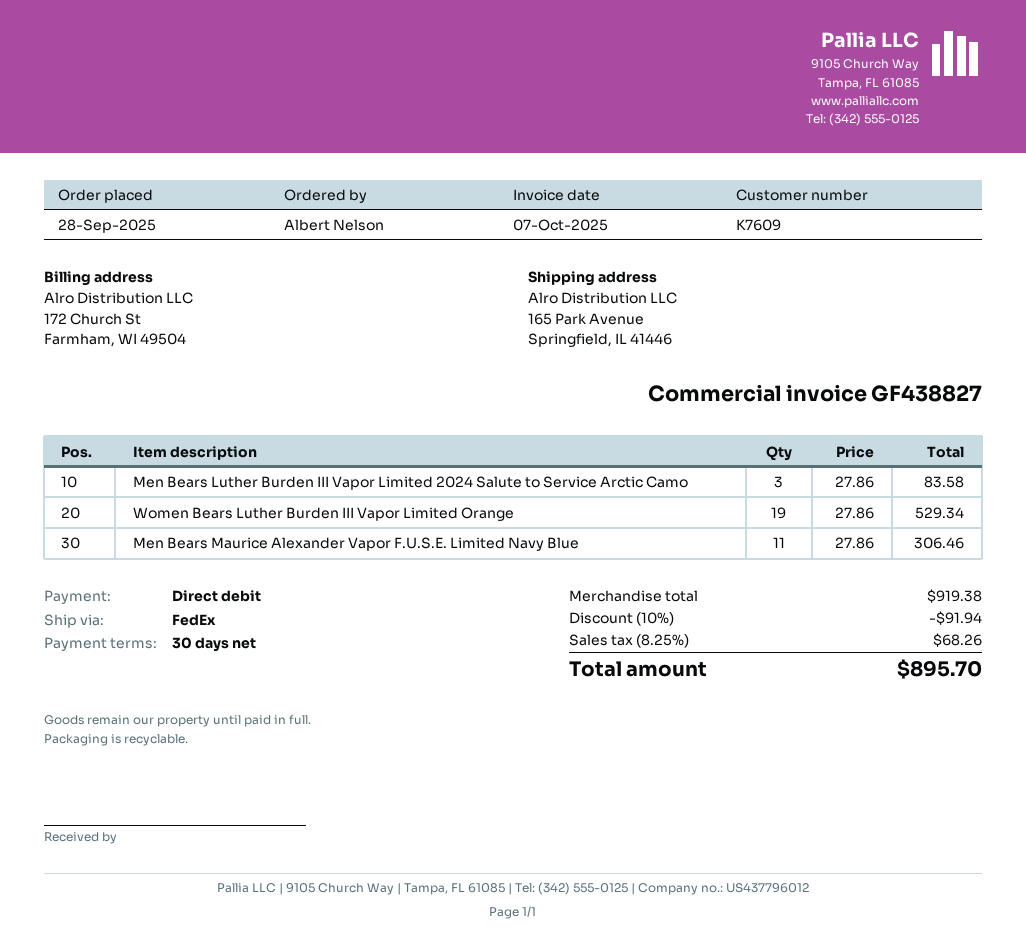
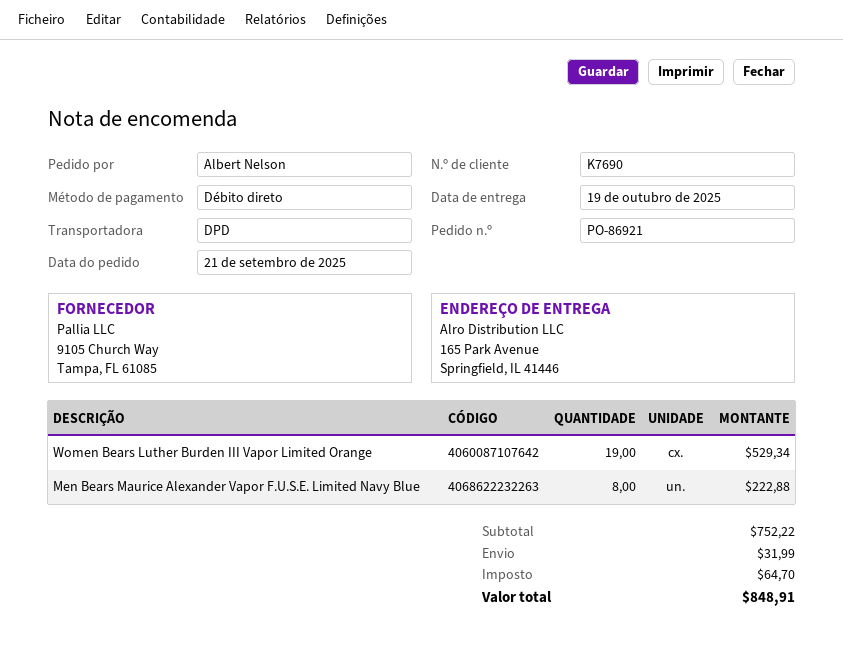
order date: 2025-09-28 -> 2025-09-21
customer number: K7609 -> K7690
shipping method: FedEx -> DPD
Men Bears Luther Burden III Vapor Limited 2024 Salute to Service Arctic Camo: 3 for 83.58 -> none
Men Bears Maurice Alexander Vapor F.U.S.E. Limited Navy Blue: 11 for 306.46 -> 8 for 222.88
subtotal: 919.38 -> 752.22
discount: 10% = 91.94 -> none
shipping: none -> 31.99
tax: 68.26 -> 64.70
total: 895.70 -> 848.91

